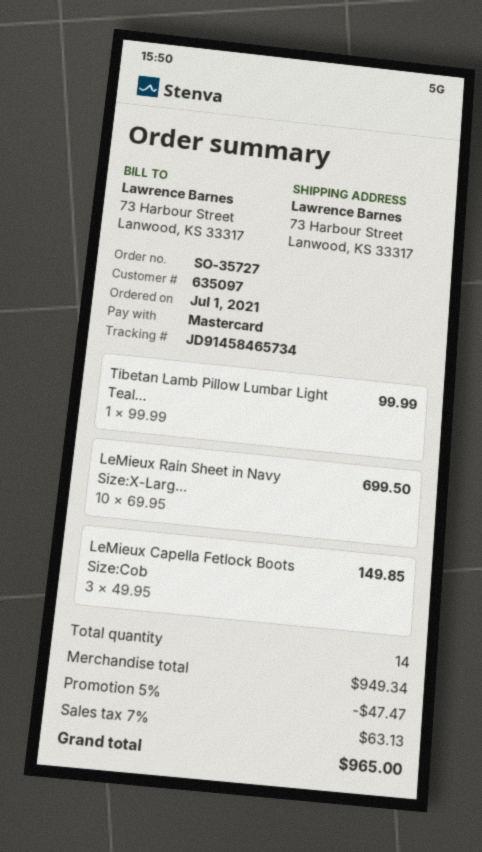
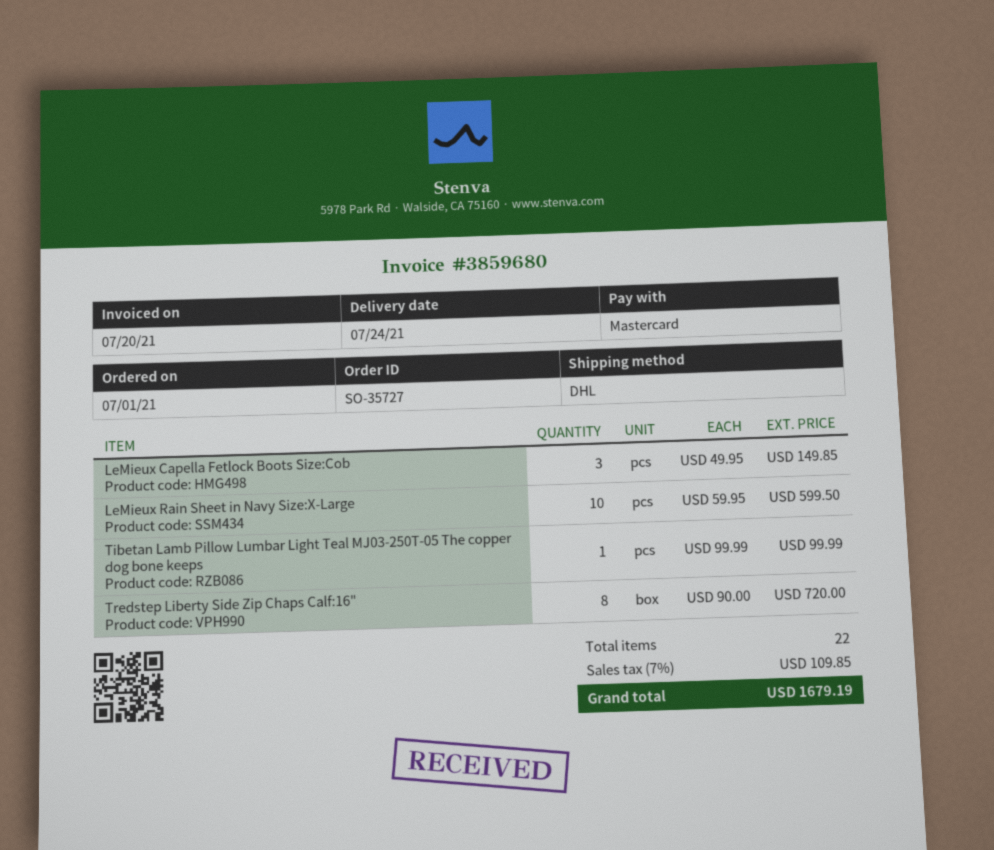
LeMieux Rain Sheet in Navy Size:X-Larg...: 10 x 69.95 = 699.50 -> 10 x 59.95 = 599.50
Tredstep Liberty Side Zip Chaps Calf:16": none -> 8 x 90.00 = 720.00
total quantity: 14 -> 22
discount: 5% = 47.47 -> none
tax: 7% = 63.13 -> 7% = 109.85
total: 965.00 -> 1679.19

